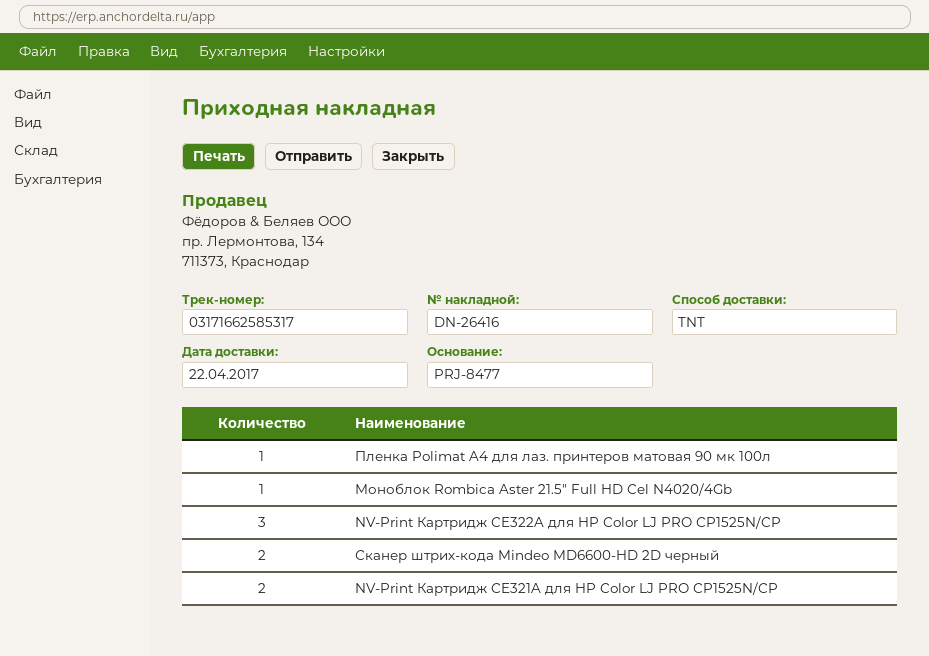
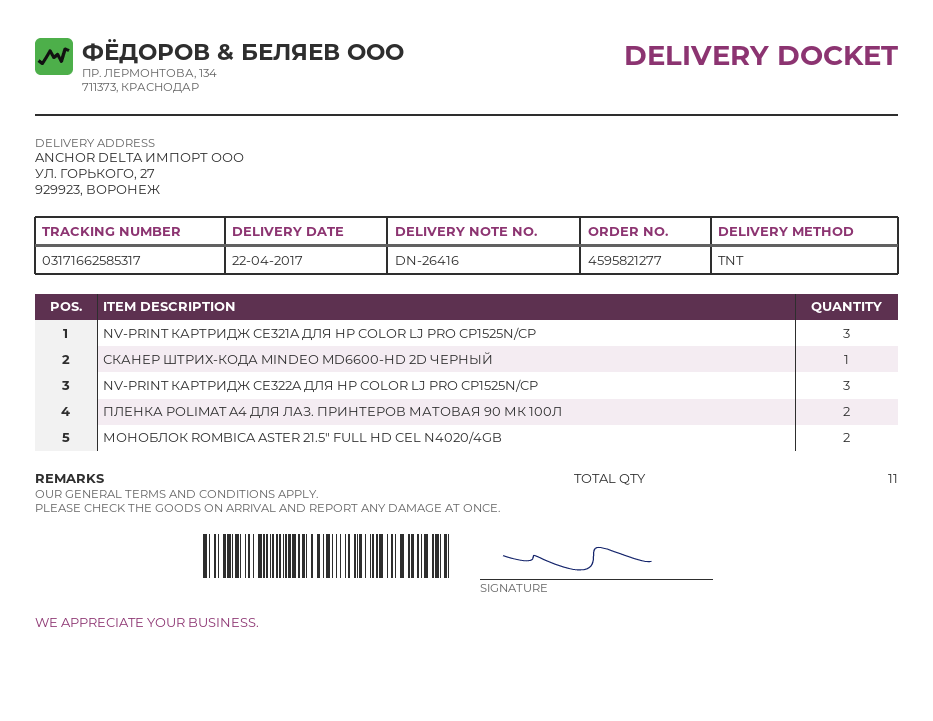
Пленка Polimat A4 для лаз. принтеров матовая 90 мк 100л: 1 -> 2
Моноблок Rombica Aster 21.5" Full HD Cel N4020/4Gb: 1 -> 2
Сканер штрих-кода Mindeo MD6600-HD 2D черный: 2 -> 1
NV-Print Картридж CE321A для HP Color LJ PRO CP1525N/CP: 2 -> 3

